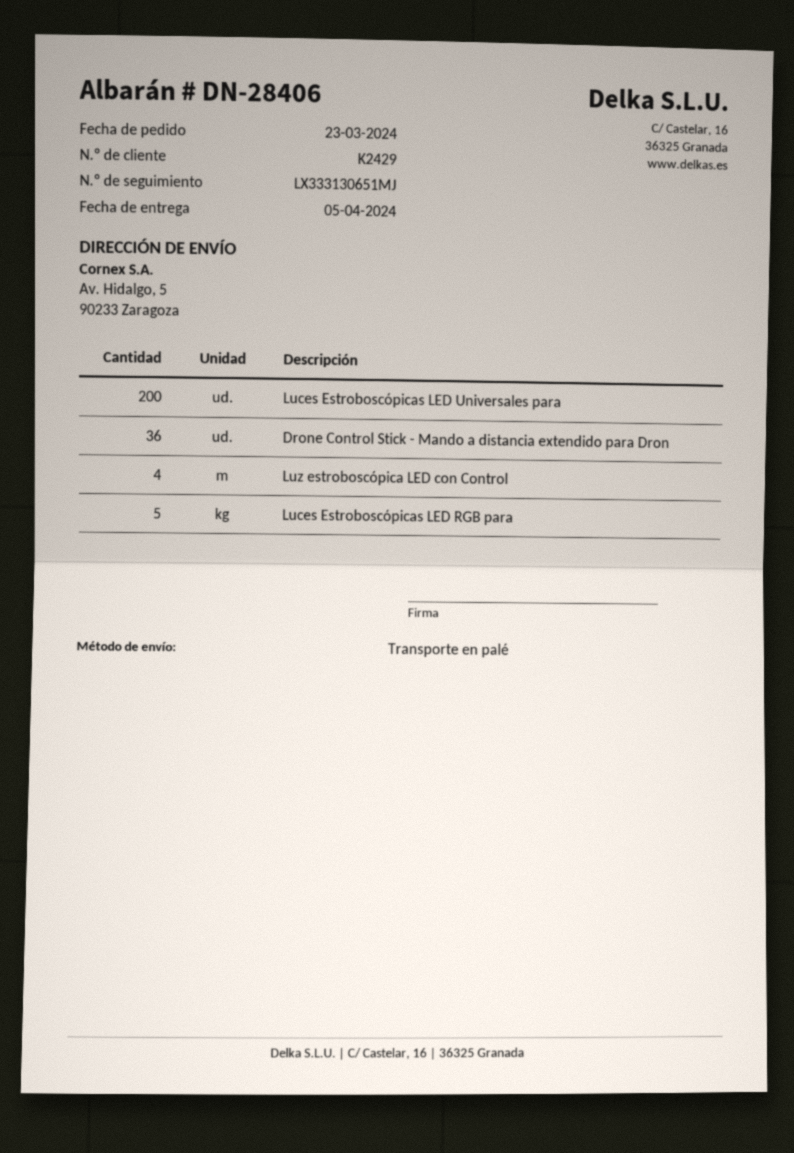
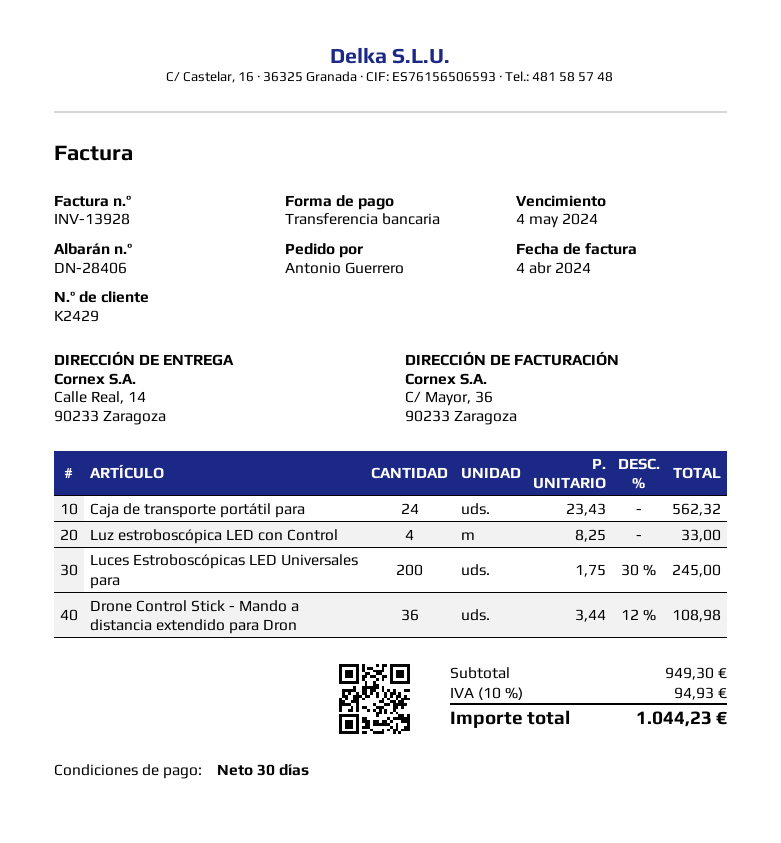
ship to: Av. Hidalgo, 5, 90233 Zaragoza -> Calle Real, 14, 90233 Zaragoza
Luces Estroboscópicas LED RGB para: 5 -> none
Caja de transporte portátil para: none -> 24

